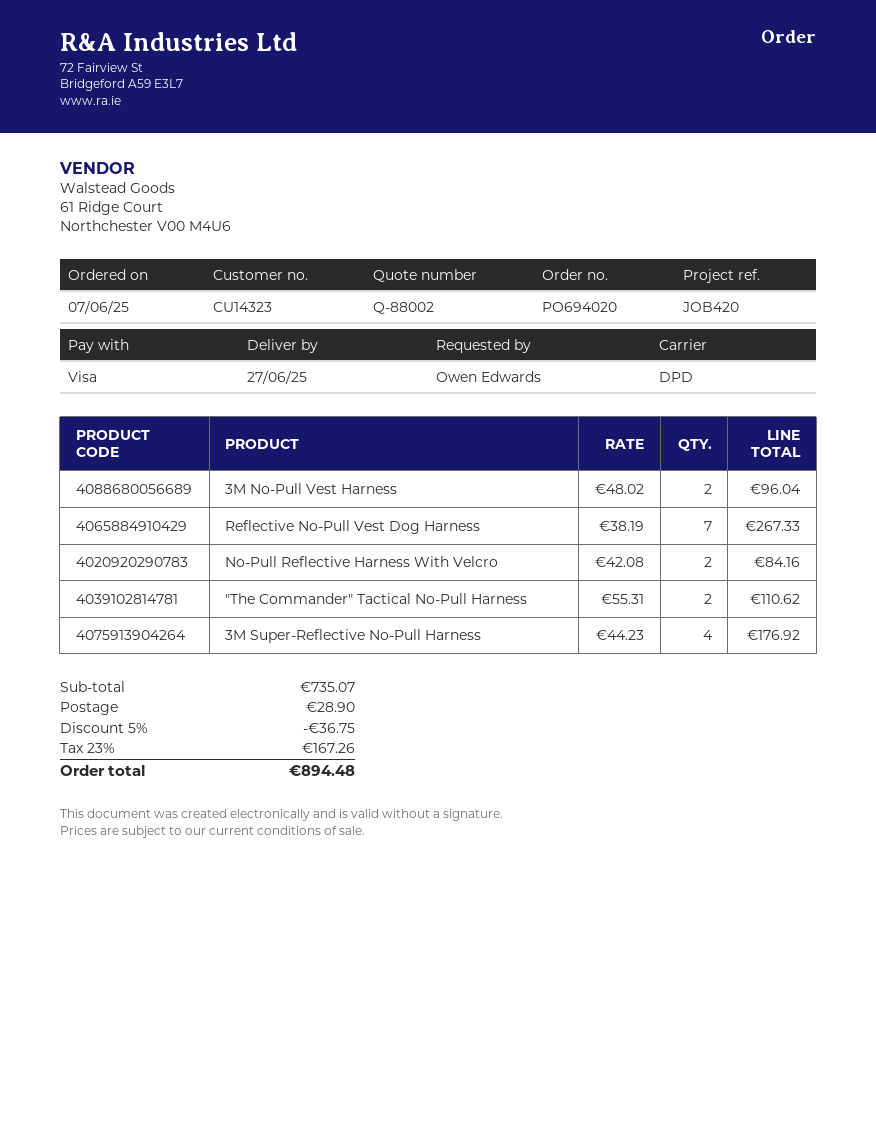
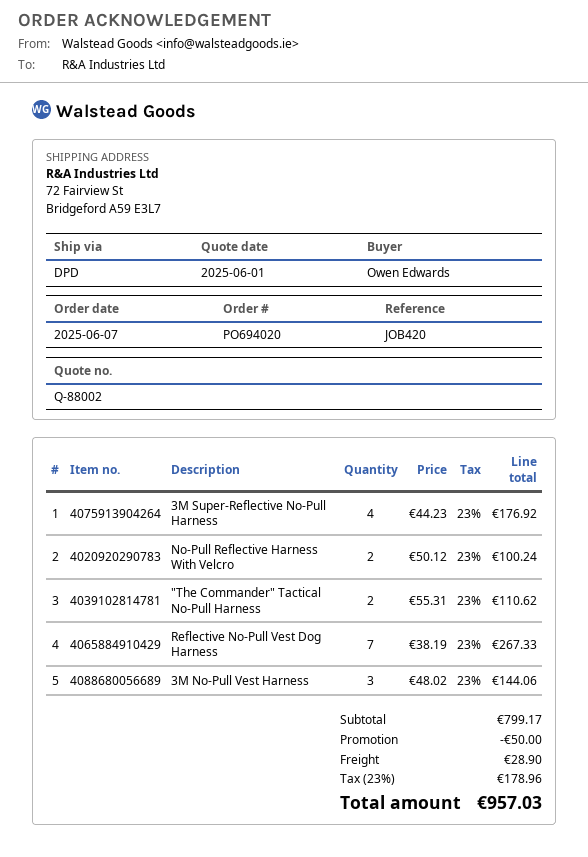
3M No-Pull Vest Harness: 2 x 48.02 = 96.04 -> 3 x 48.02 = 144.06
No-Pull Reflective Harness With Velcro: 2 x 42.08 = 84.16 -> 2 x 50.12 = 100.24
subtotal: 735.07 -> 799.17
discount: 36.75 -> 50.00
tax: 23% = 167.26 -> 23% = 178.96
total: 894.48 -> 957.03

